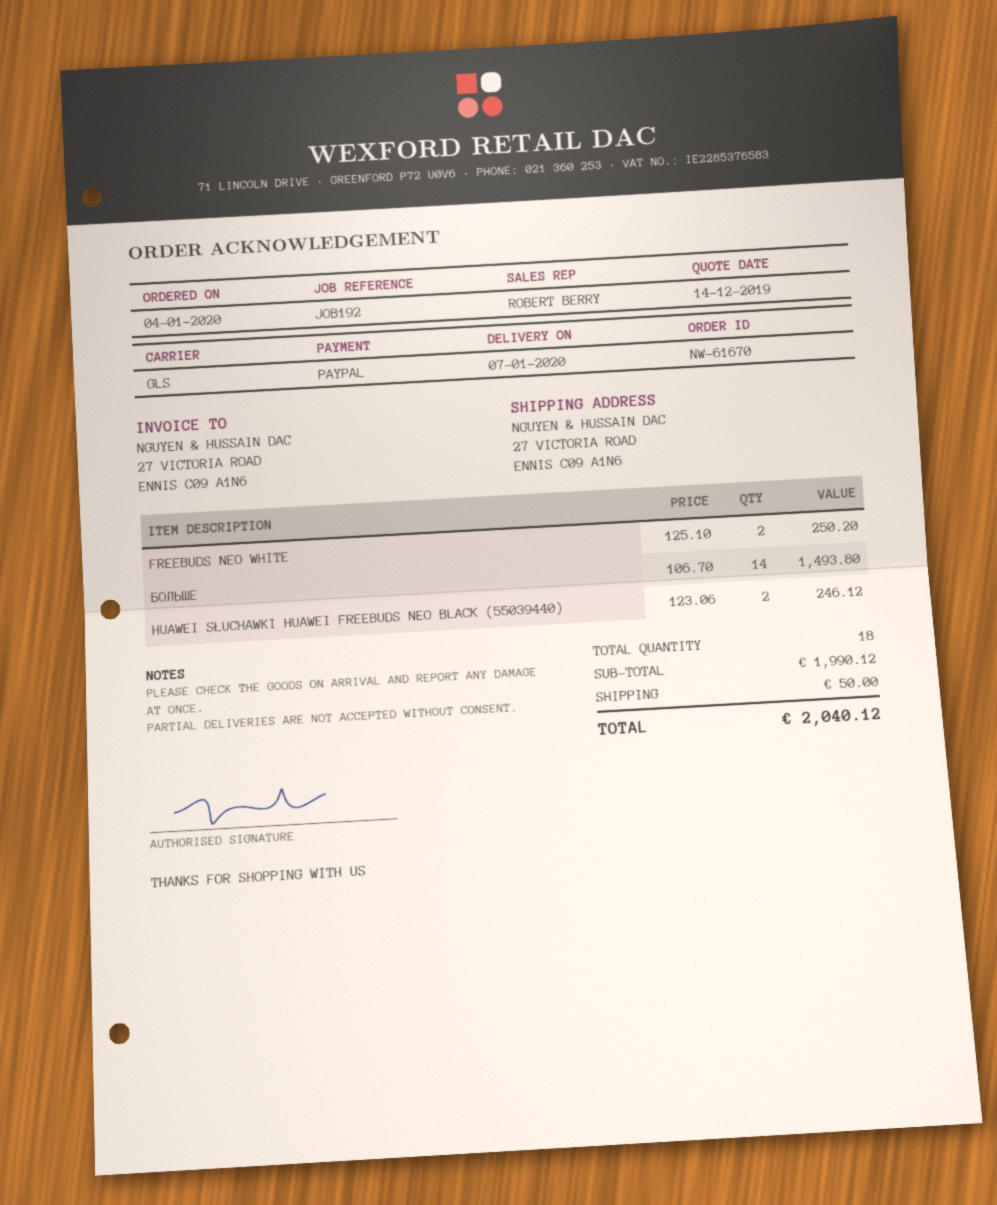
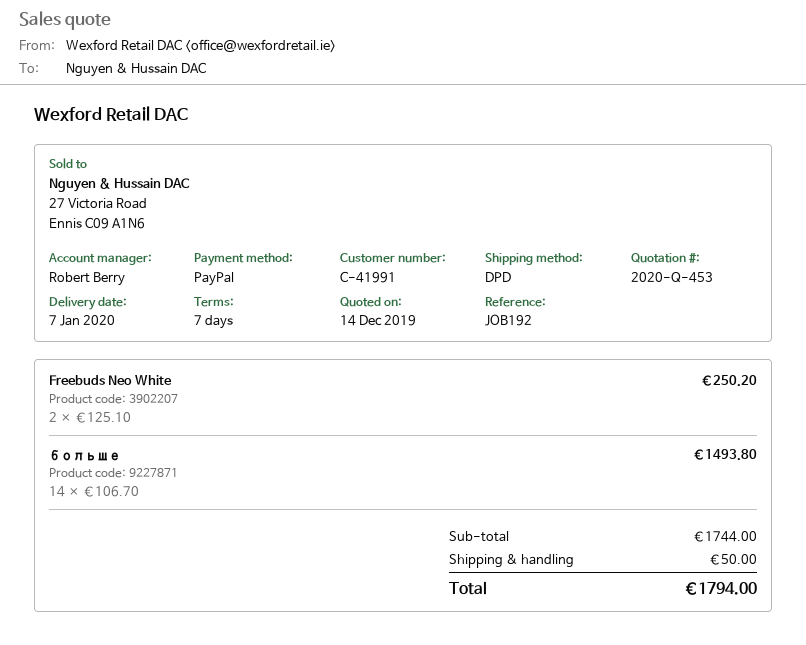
shipping method: GLS -> DPD
HUAWEI SŁUCHAWKI HUAWEI FREEBUDS NEO BLACK (55039440): 2 x 123.06 = 246.12 -> none
subtotal: 1990.12 -> 1744.00
total: 2040.12 -> 1794.00

